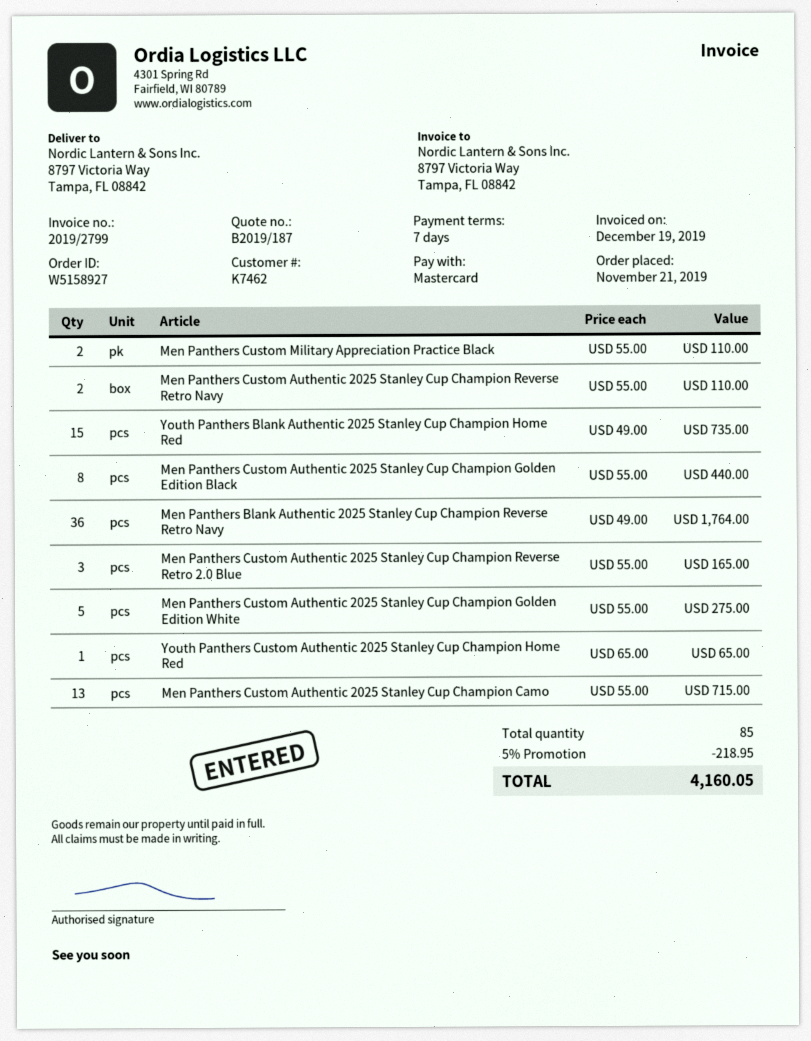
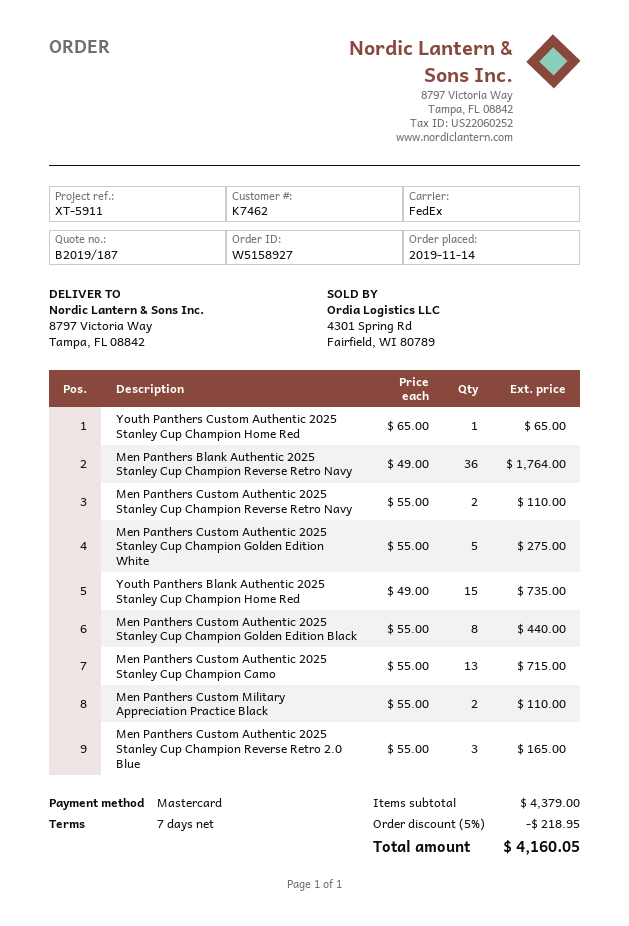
order date: 2019-11-21 -> 2019-11-14

